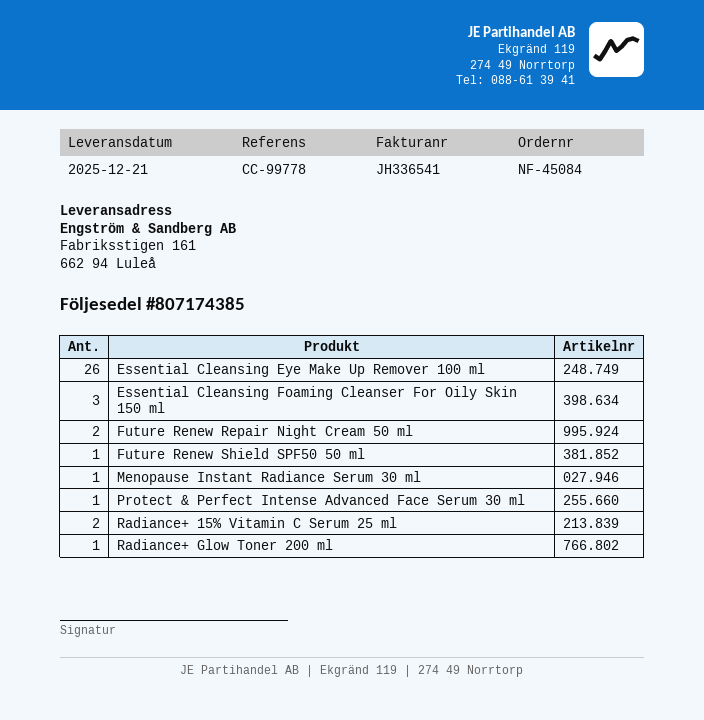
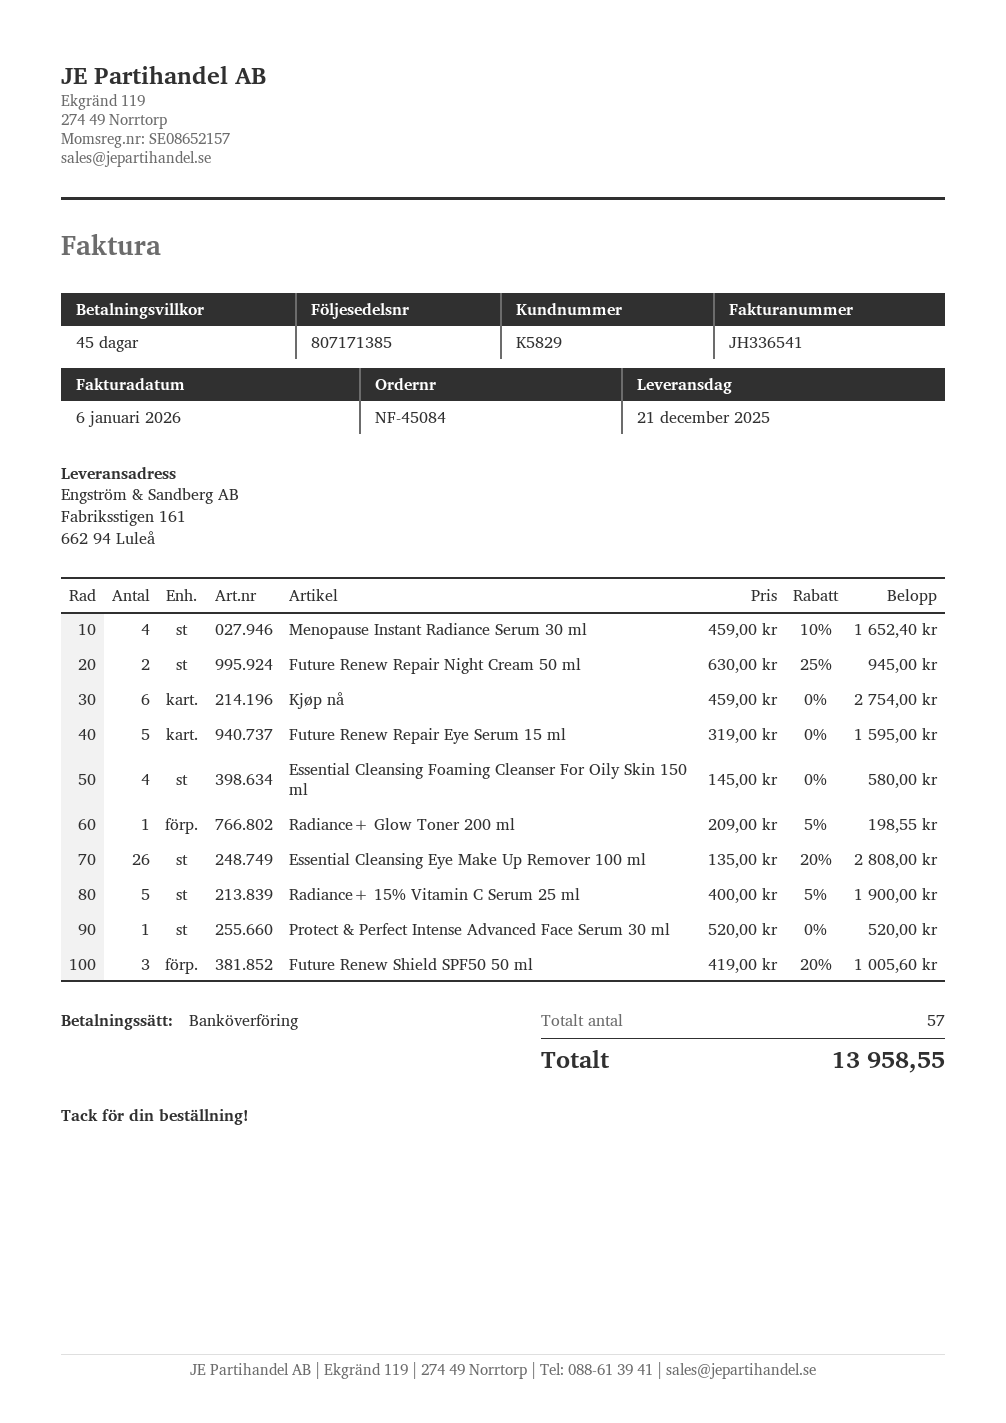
delivery note number: 807174385 -> 807171385
Essential Cleansing Foaming Cleanser For Oily Skin 150 ml: 3 -> 4
Future Renew Shield SPF50 50 ml: 1 -> 3
Menopause Instant Radiance Serum 30 ml: 1 -> 4
Radiance+ 15% Vitamin C Serum 25 ml: 2 -> 5
Kjøp nå: none -> 6
Future Renew Repair Eye Serum 15 ml: none -> 5

